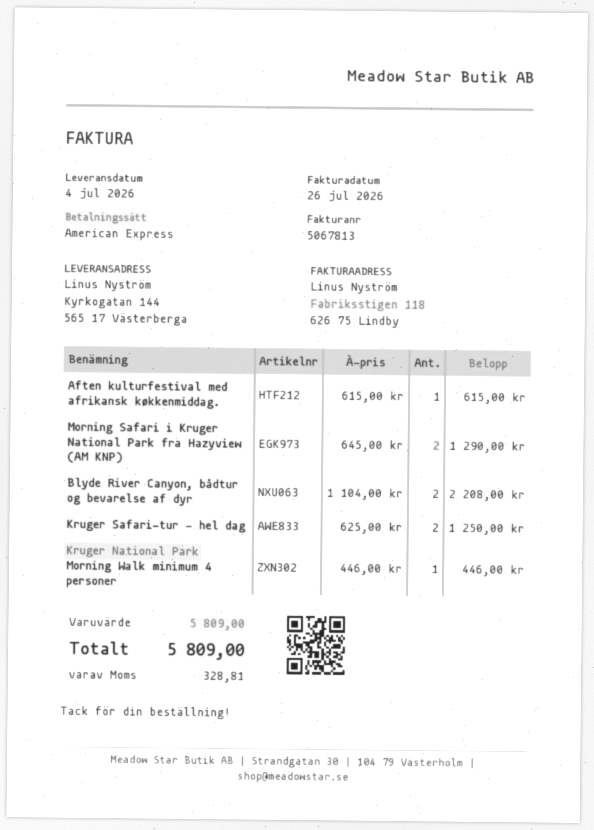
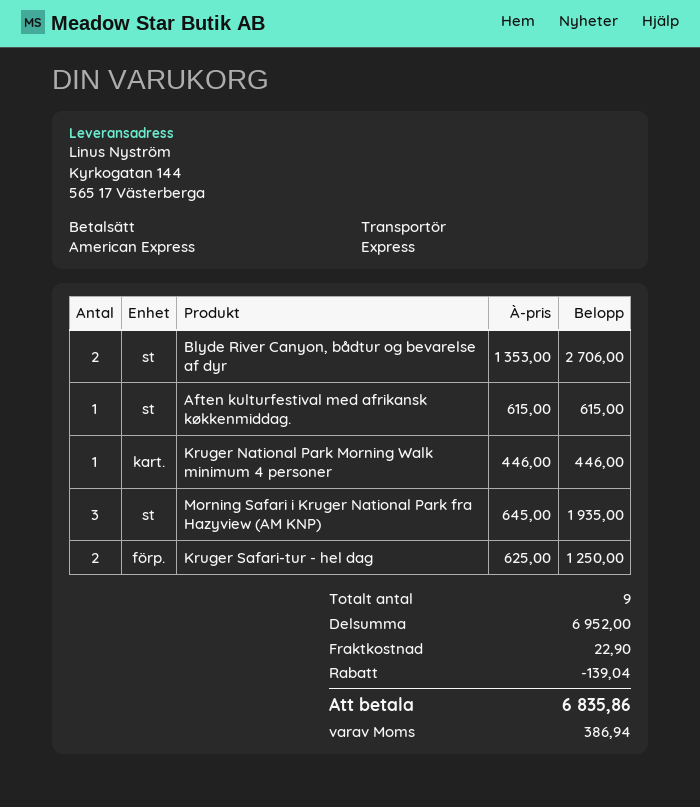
Morning Safari i Kruger National Park fra Hazyview (AM KNP): 2 x 645.00 = 1290.00 -> 3 x 645.00 = 1935.00
Blyde River Canyon, bådtur og bevarelse af dyr: 2 x 1104.00 = 2208.00 -> 2 x 1353.00 = 2706.00
subtotal: 5809.00 -> 6952.00
discount: none -> 139.04
shipping: none -> 22.90
tax: 328.81 -> 386.94
total: 5809.00 -> 6835.86

